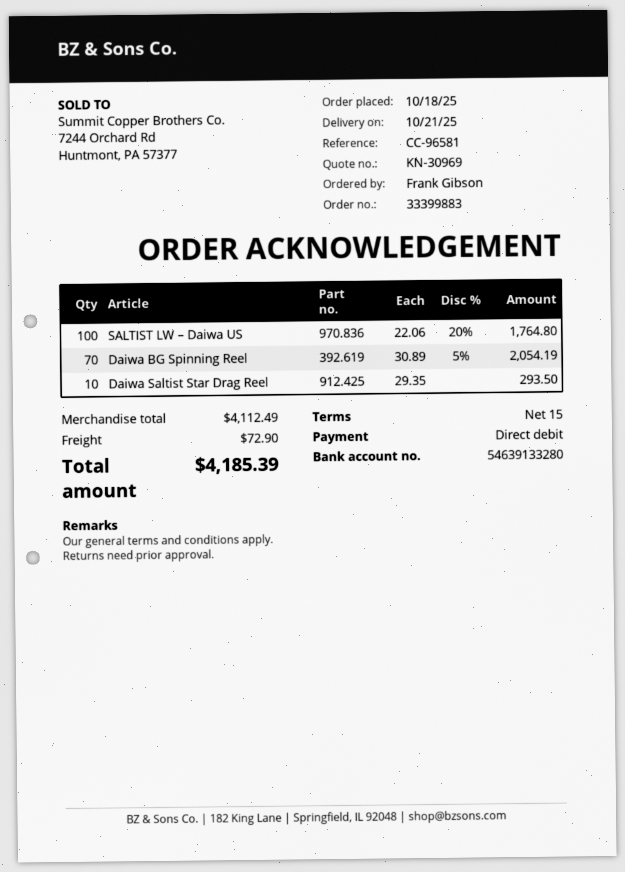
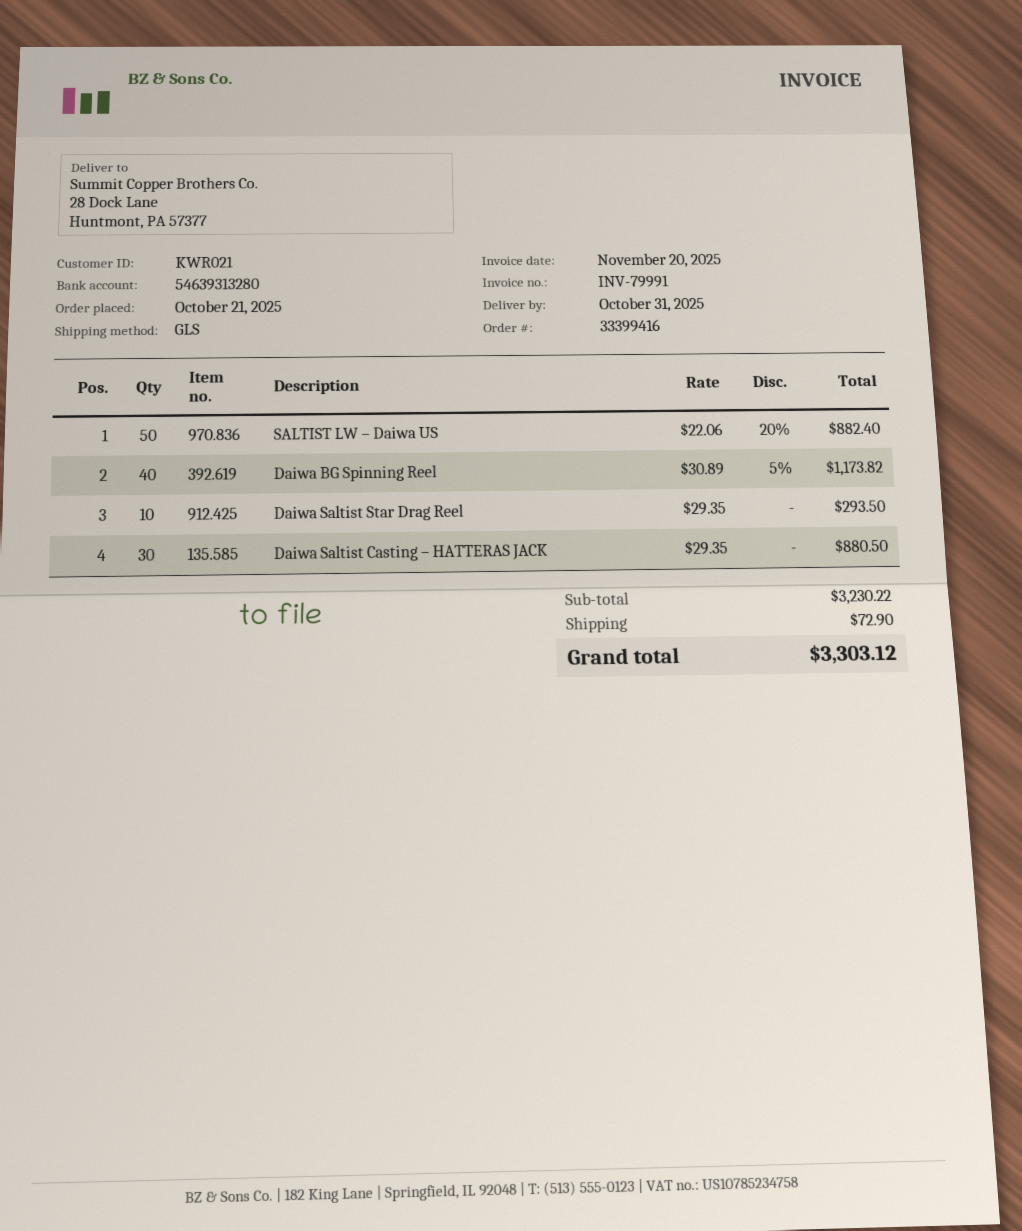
order number: 33399883 -> 33399416
order date: 2025-10-18 -> 2025-10-21
delivery date: 2025-10-21 -> 2025-10-31
bank account: 54639133280 -> 54639313280
SALTIST LW – Daiwa US: 100 x 22.06 - 20% = 1764.80 -> 50 x 22.06 - 20% = 882.40
Daiwa BG Spinning Reel: 70 x 30.89 - 5% = 2054.19 -> 40 x 30.89 - 5% = 1173.82
Daiwa Saltist Casting – HATTERAS JACK: none -> 30 x 29.35 = 880.50
subtotal: 4112.49 -> 3230.22
total: 4185.39 -> 3303.12

